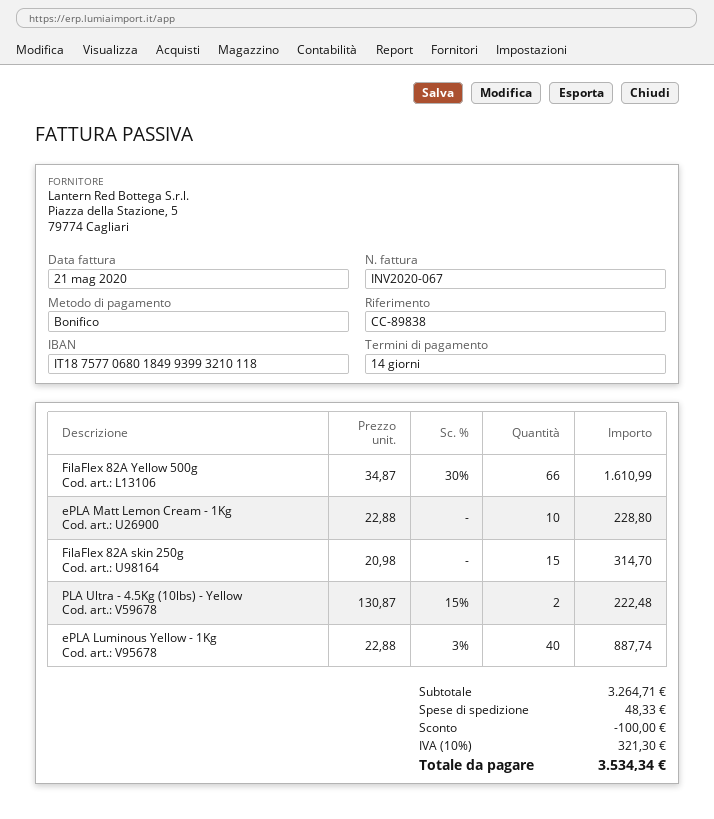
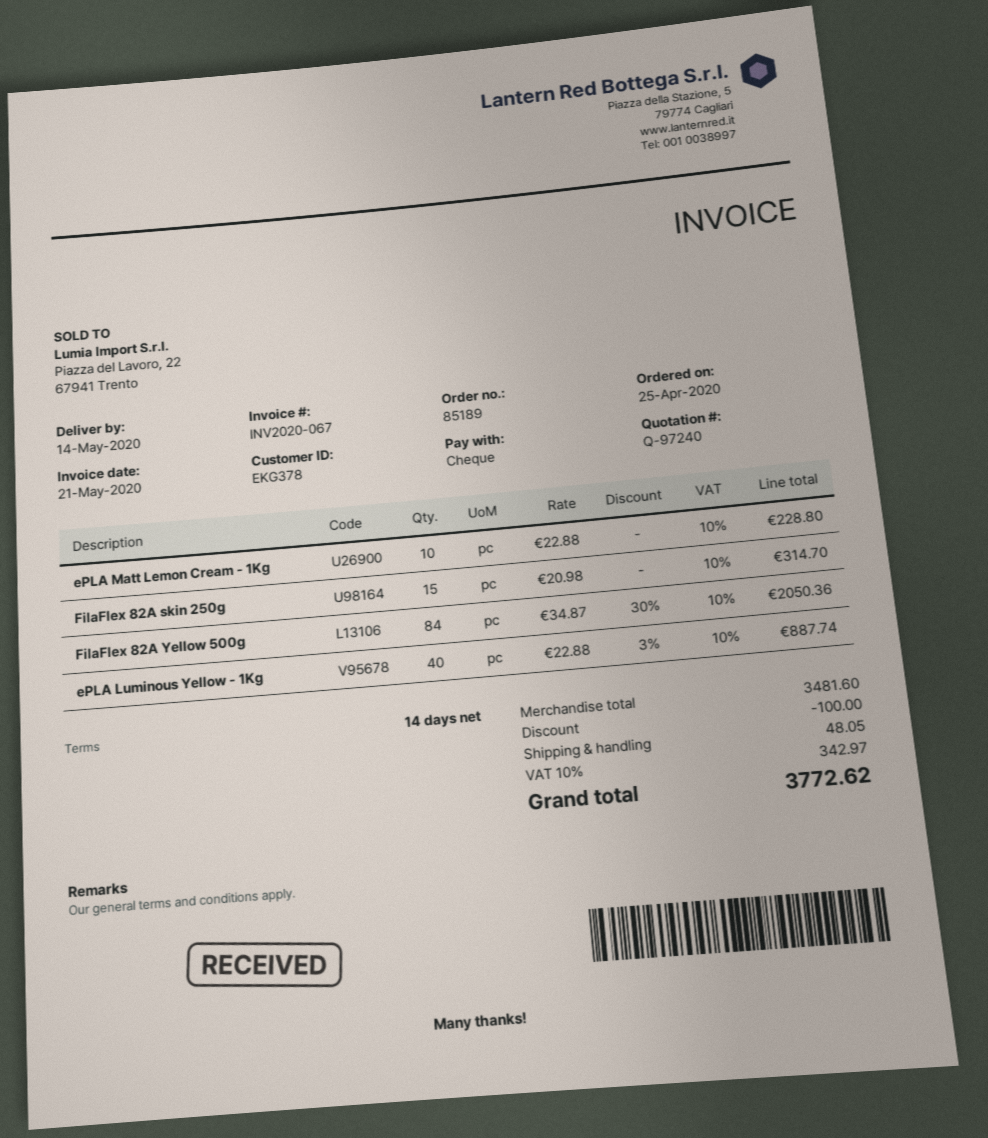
payment method: bank transfer -> cheque
FilaFlex 82A Yellow 500g: 66 x 34.87 - 30% = 1610.99 -> 84 x 34.87 - 30% = 2050.36
PLA Ultra - 4.5Kg (10lbs) - Yellow: 2 x 130.87 - 15% = 222.48 -> none
subtotal: 3264.71 -> 3481.60
shipping: 48.33 -> 48.05
tax: 10% = 321.30 -> 10% = 342.97
total: 3534.34 -> 3772.62

